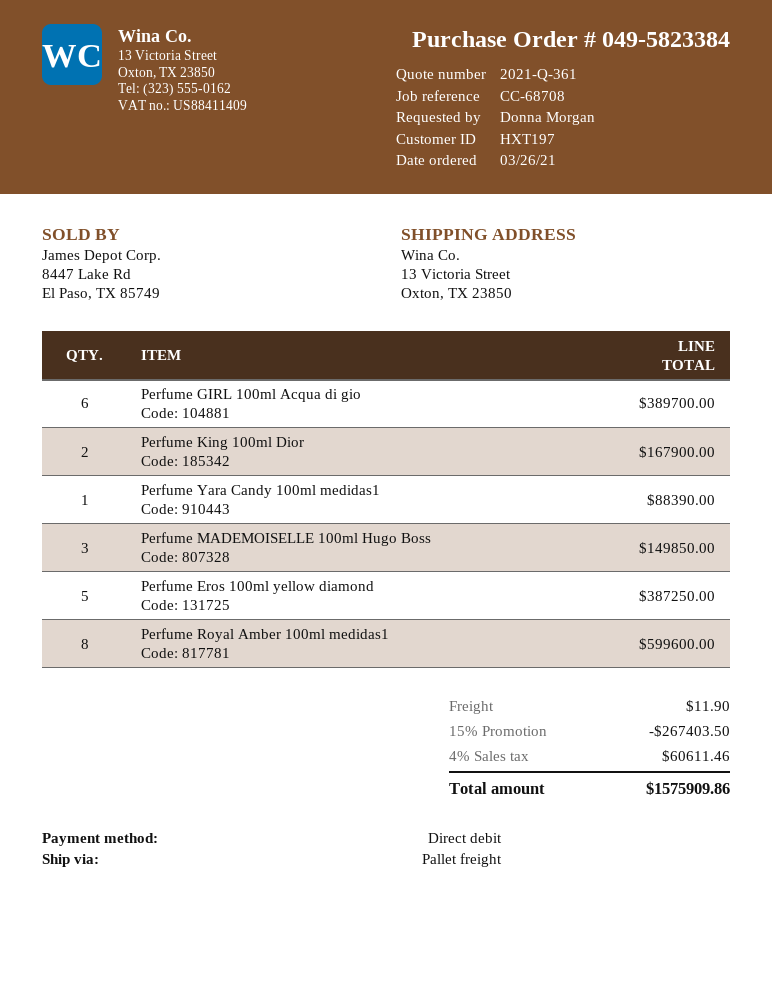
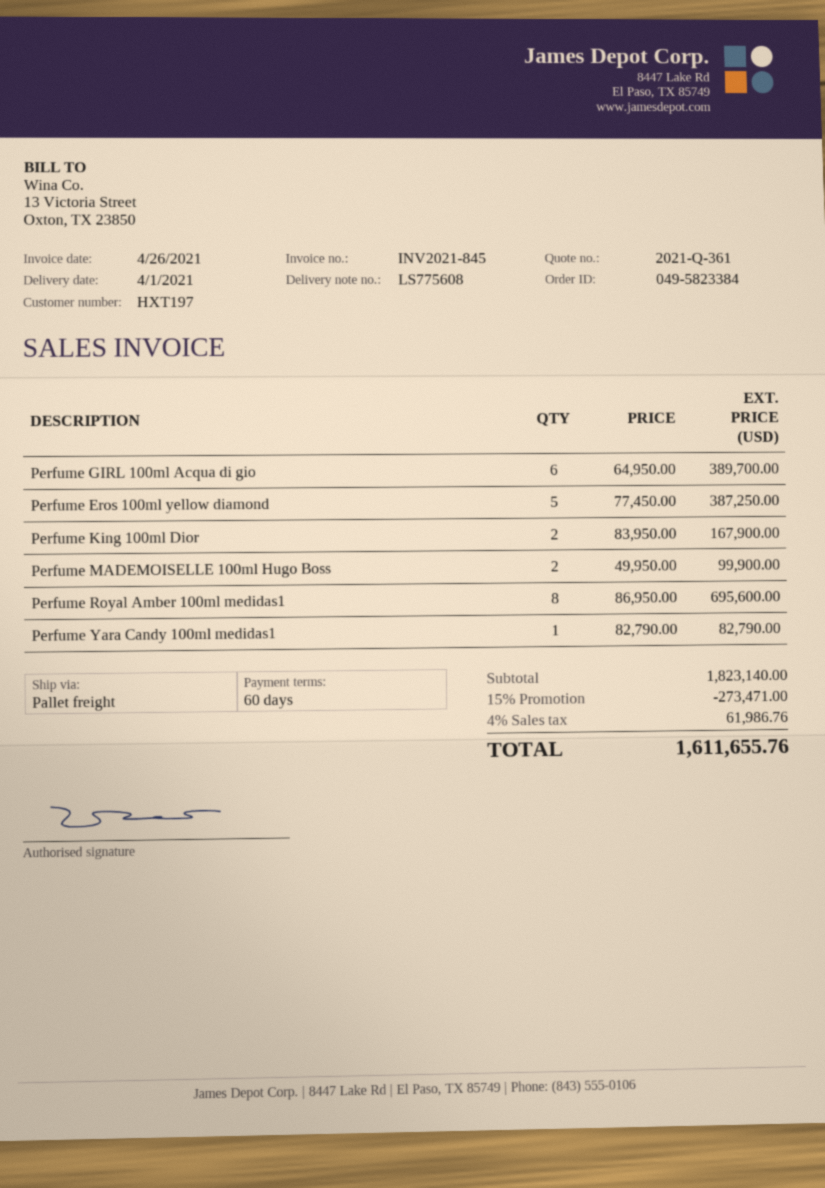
Perfume Yara Candy 100ml medidas1: 1 for 88390.00 -> 1 for 82790.00
Perfume MADEMOISELLE 100ml Hugo Boss: 3 for 149850.00 -> 2 for 99900.00
Perfume Royal Amber 100ml medidas1: 8 for 599600.00 -> 8 for 695600.00
discount: 15% = 267403.50 -> 15% = 273471.00
shipping: 11.90 -> none
tax: 4% = 60611.46 -> 4% = 61986.76
total: 1575909.86 -> 1611655.76

